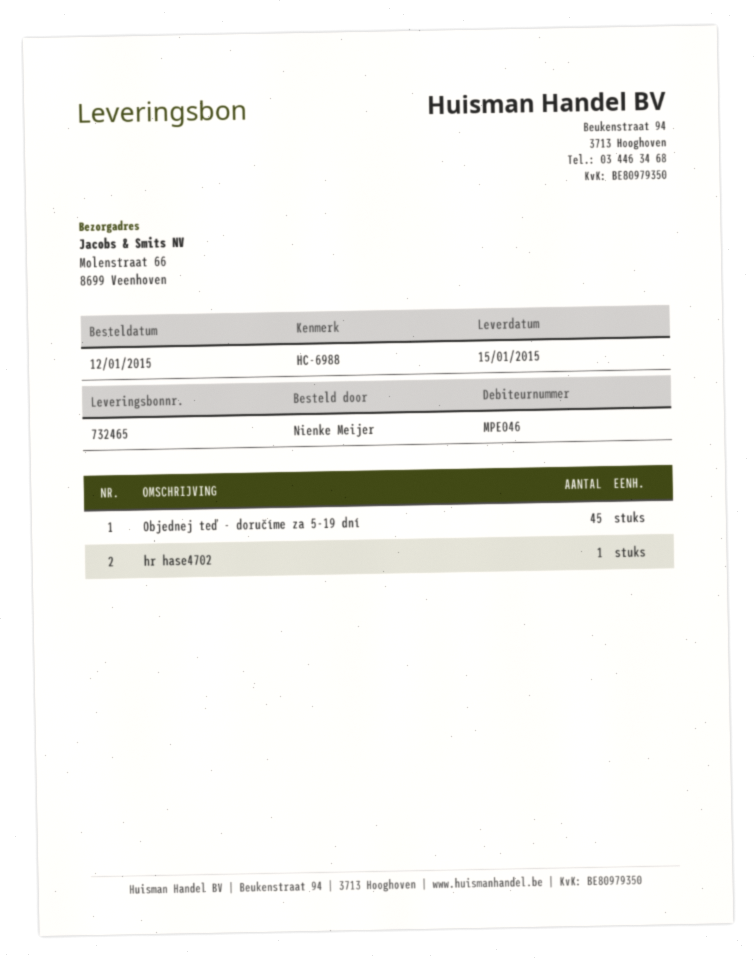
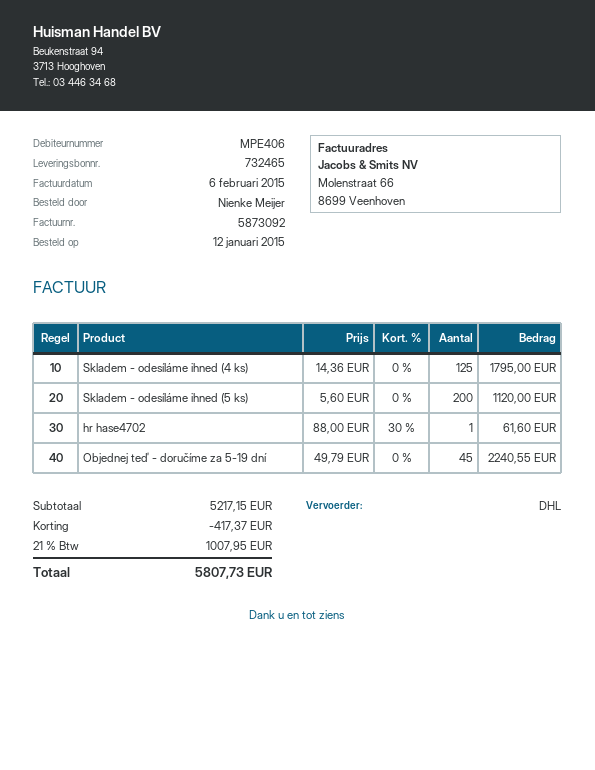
customer number: MPE046 -> MPE406
Skladem - odesíláme ihned (4 ks): none -> 125
Skladem - odesíláme ihned (5 ks): none -> 200

